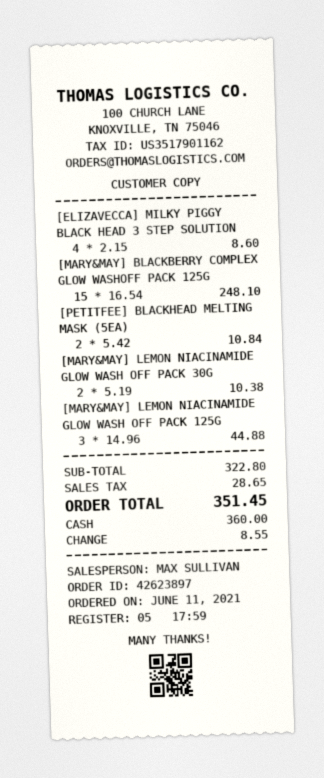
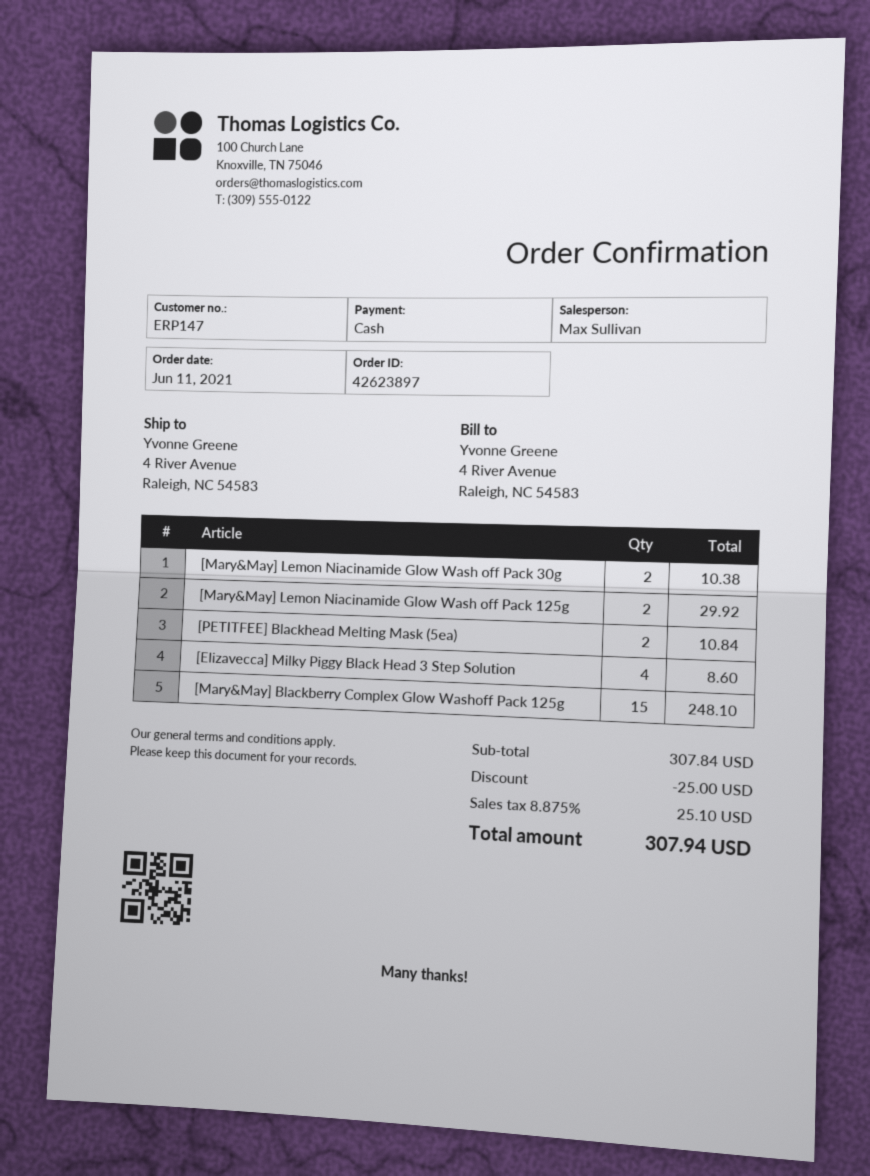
[MARY&MAY] LEMON NIACINAMIDE GLOW WASH OFF PACK 125G: 3 for 44.88 -> 2 for 29.92
subtotal: 322.80 -> 307.84
discount: none -> 25.00
tax: 28.65 -> 25.10
total: 351.45 -> 307.94

